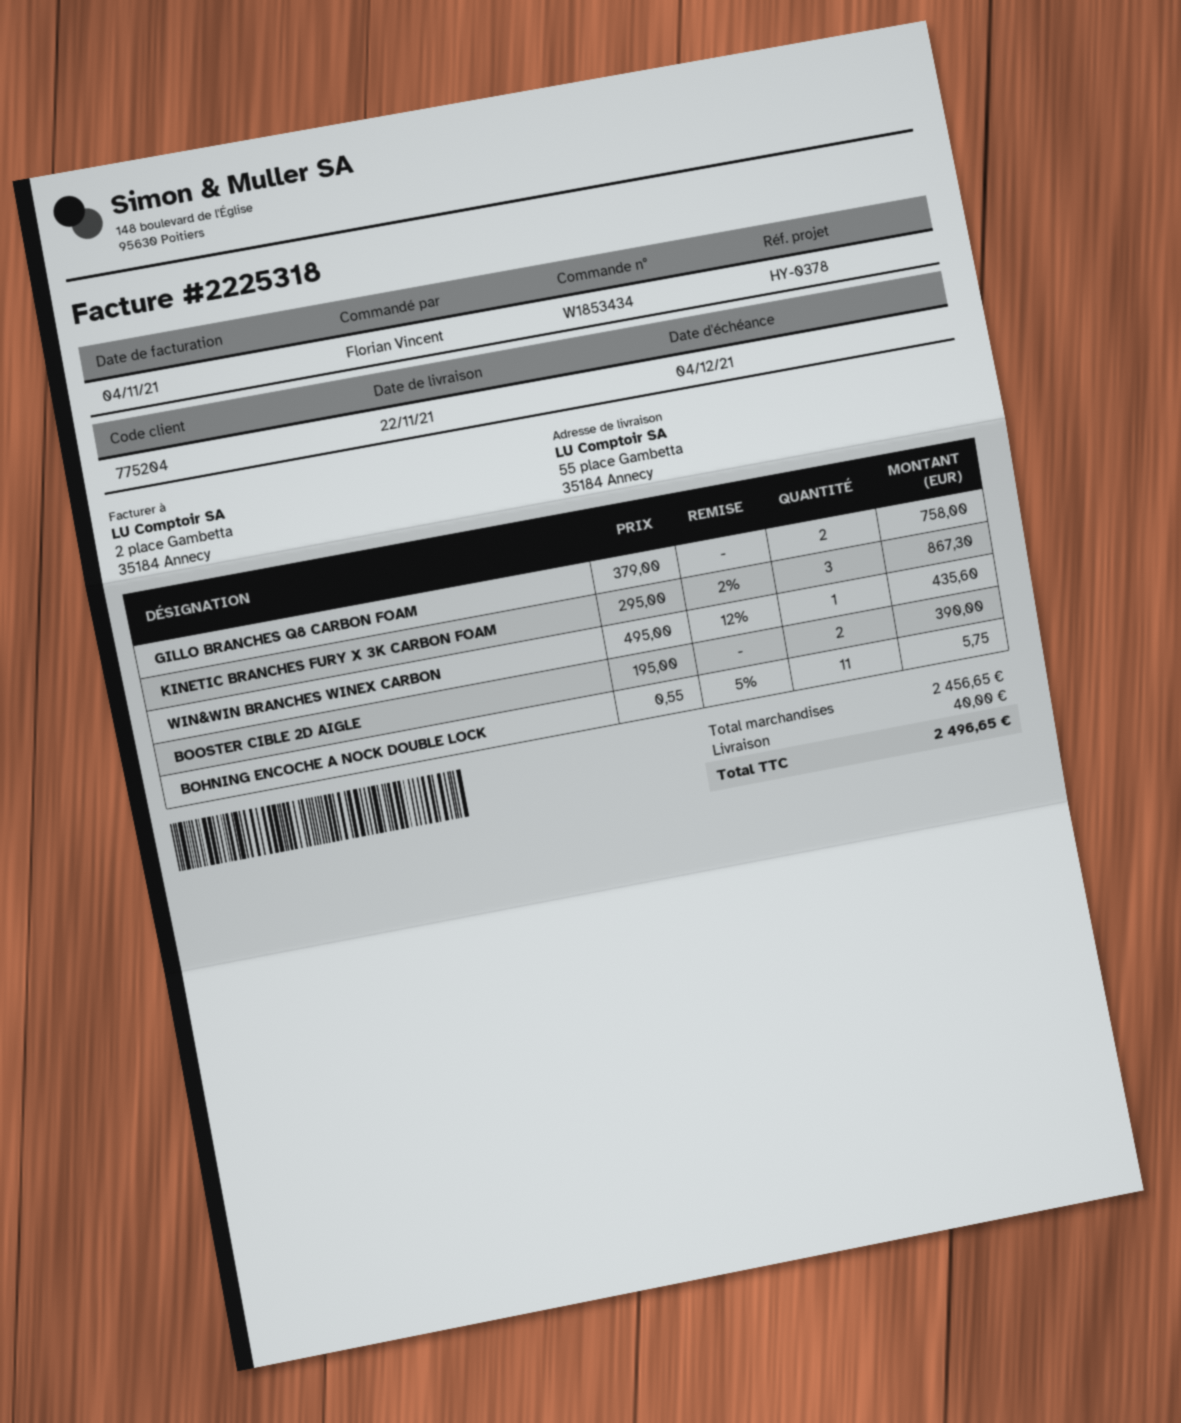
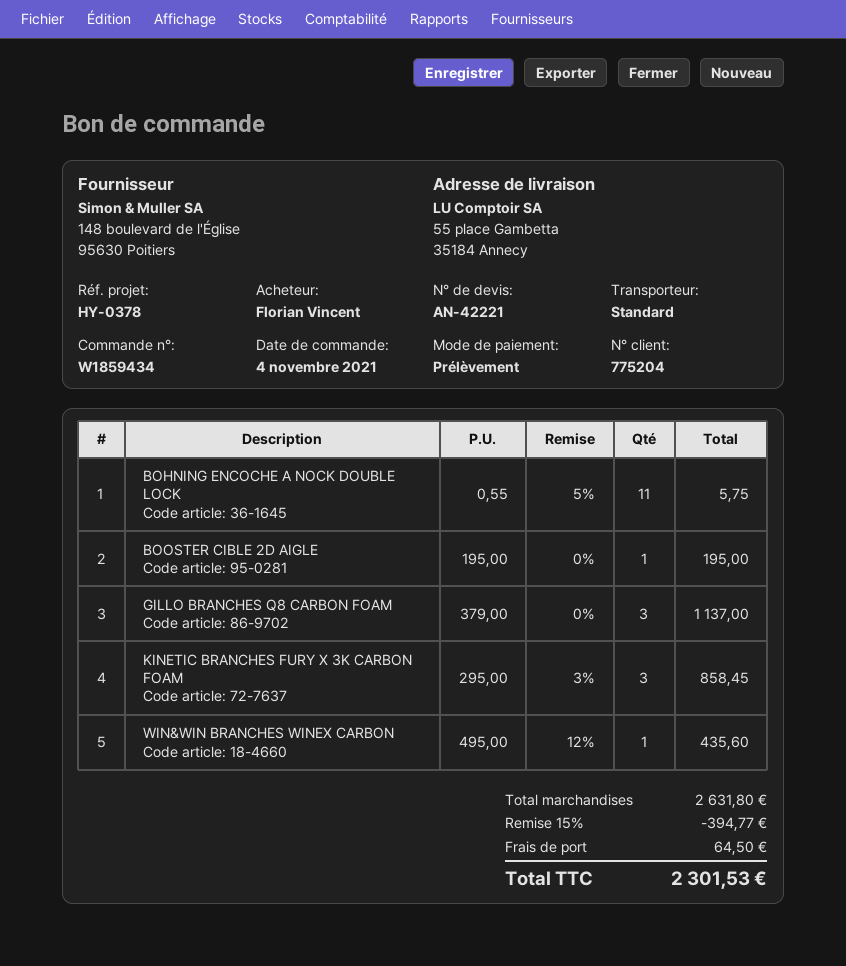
order number: W1853434 -> W1859434
GILLO BRANCHES Q8 CARBON FOAM: 2 x 379.00 = 758.00 -> 3 x 379.00 = 1137.00
KINETIC BRANCHES FURY X 3K CARBON FOAM: 3 x 295.00 - 2% = 867.30 -> 3 x 295.00 - 3% = 858.45
BOOSTER CIBLE 2D AIGLE: 2 x 195.00 = 390.00 -> 1 x 195.00 = 195.00
subtotal: 2456.65 -> 2631.80
discount: none -> 15% = 394.77
shipping: 40.00 -> 64.50
total: 2496.65 -> 2301.53

